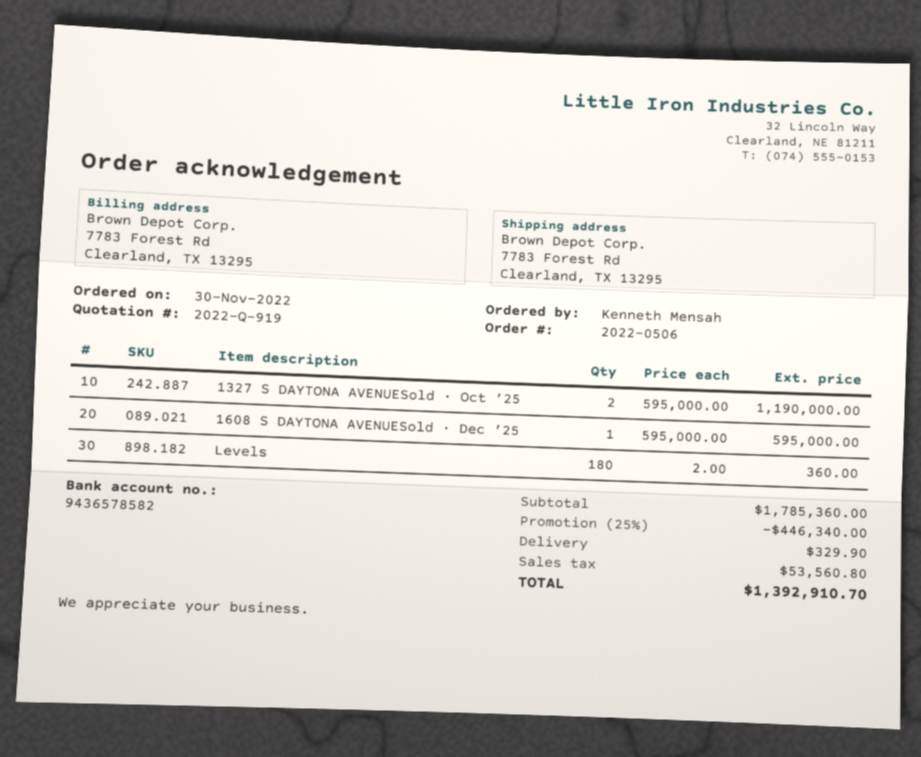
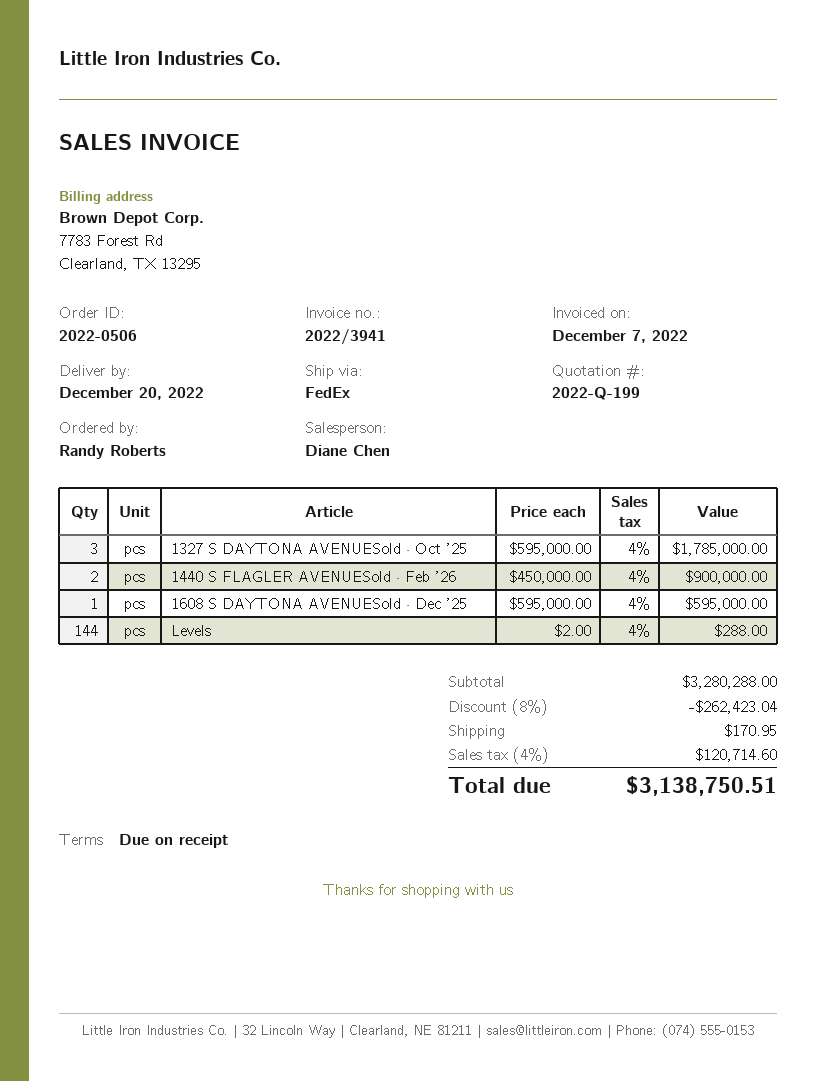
quote number: 2022-Q-919 -> 2022-Q-199
ordered by: Kenneth Mensah -> Randy Roberts
1327 S DAYTONA AVENUESold · Oct ’25: 2 x 595000.00 = 1190000.00 -> 3 x 595000.00 = 1785000.00
Levels: 180 x 2.00 = 360.00 -> 144 x 2.00 = 288.00
1440 S FLAGLER AVENUESold · Feb ’26: none -> 2 x 450000.00 = 900000.00
subtotal: 1785360.00 -> 3280288.00
discount: 25% = 446340.00 -> 8% = 262423.04
shipping: 329.90 -> 170.95
tax: 53560.80 -> 120714.60
total: 1392910.70 -> 3138750.51

